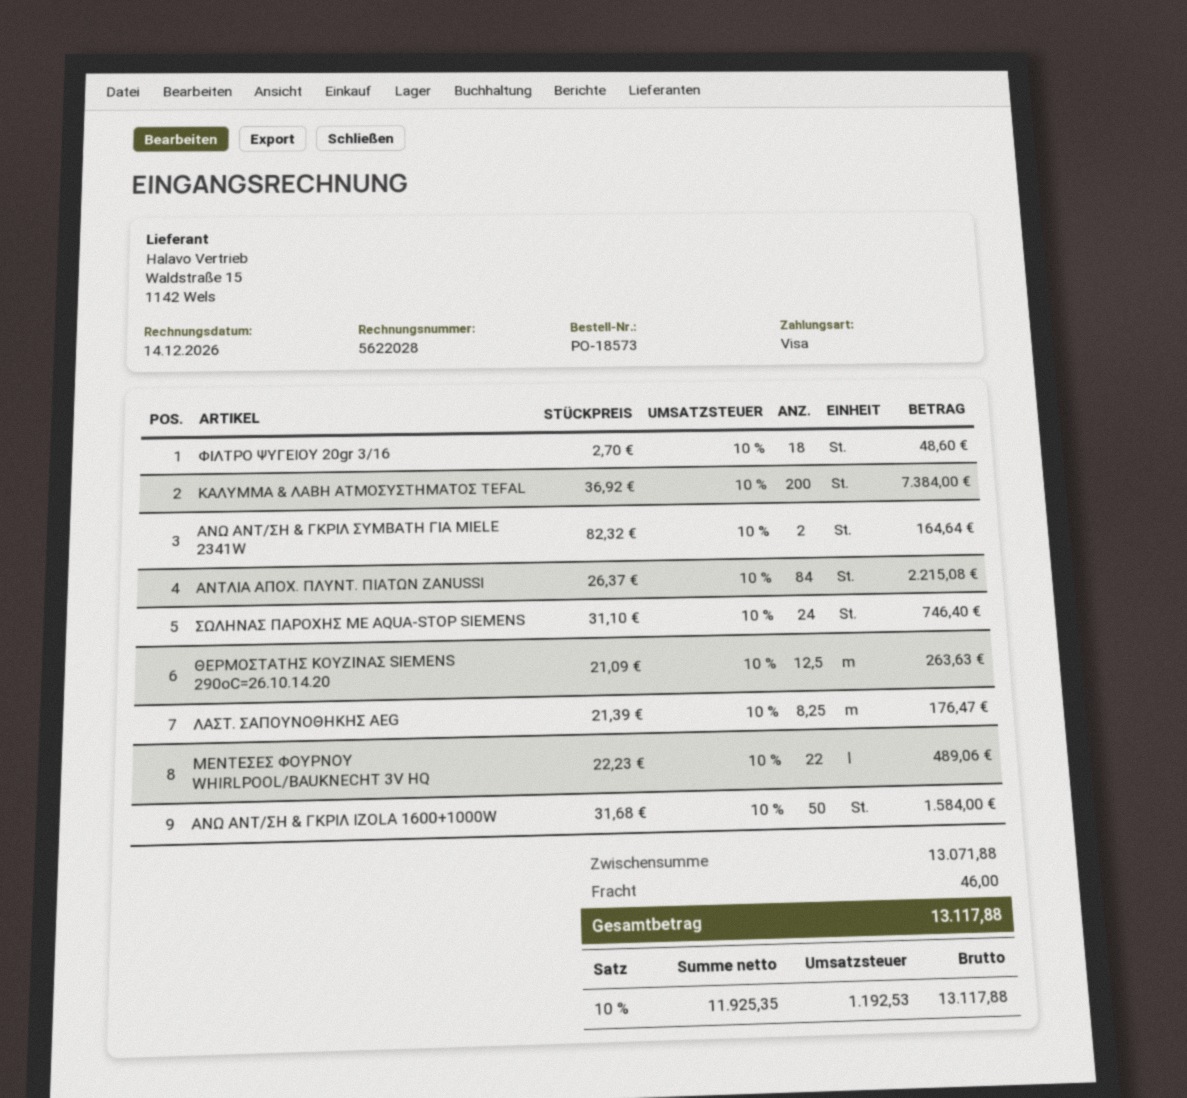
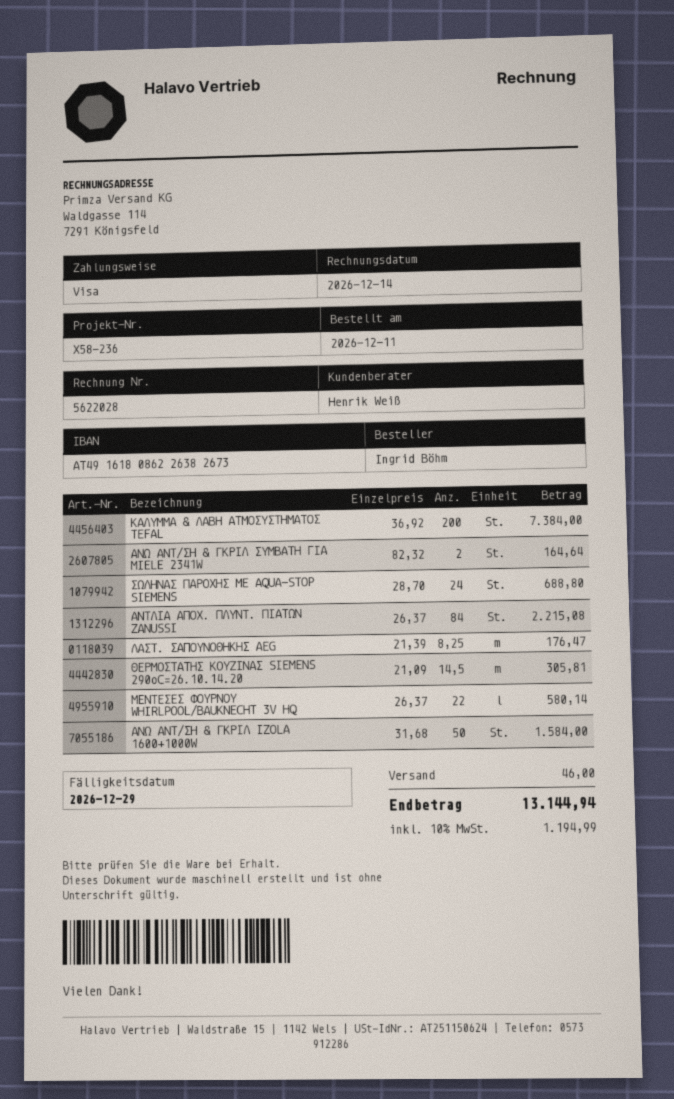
ΦΙΛΤΡΟ ΨΥΓΕΙΟΥ 20gr 3/16: 18 x 2.70 = 48.60 -> none
ΣΩΛΗΝΑΣ ΠΑΡΟΧΗΣ ΜΕ AQUA-STOP SIEMENS: 24 x 31.10 = 746.40 -> 24 x 28.70 = 688.80
ΘΕΡΜΟΣΤΑΤΗΣ ΚΟΥΖΙΝΑΣ SIEMENS 290οC=26.10.14.20: 12.5 x 21.09 = 263.63 -> 14.5 x 21.09 = 305.81
ΜΕΝΤΕΣΕΣ ΦΟΥΡΝΟΥ WHIRLPOOL/BAUKNECHT 3V HQ: 22 x 22.23 = 489.06 -> 22 x 26.37 = 580.14
tax: 10% = 1192.53 -> 10% = 1194.99
total: 13117.88 -> 13144.94

